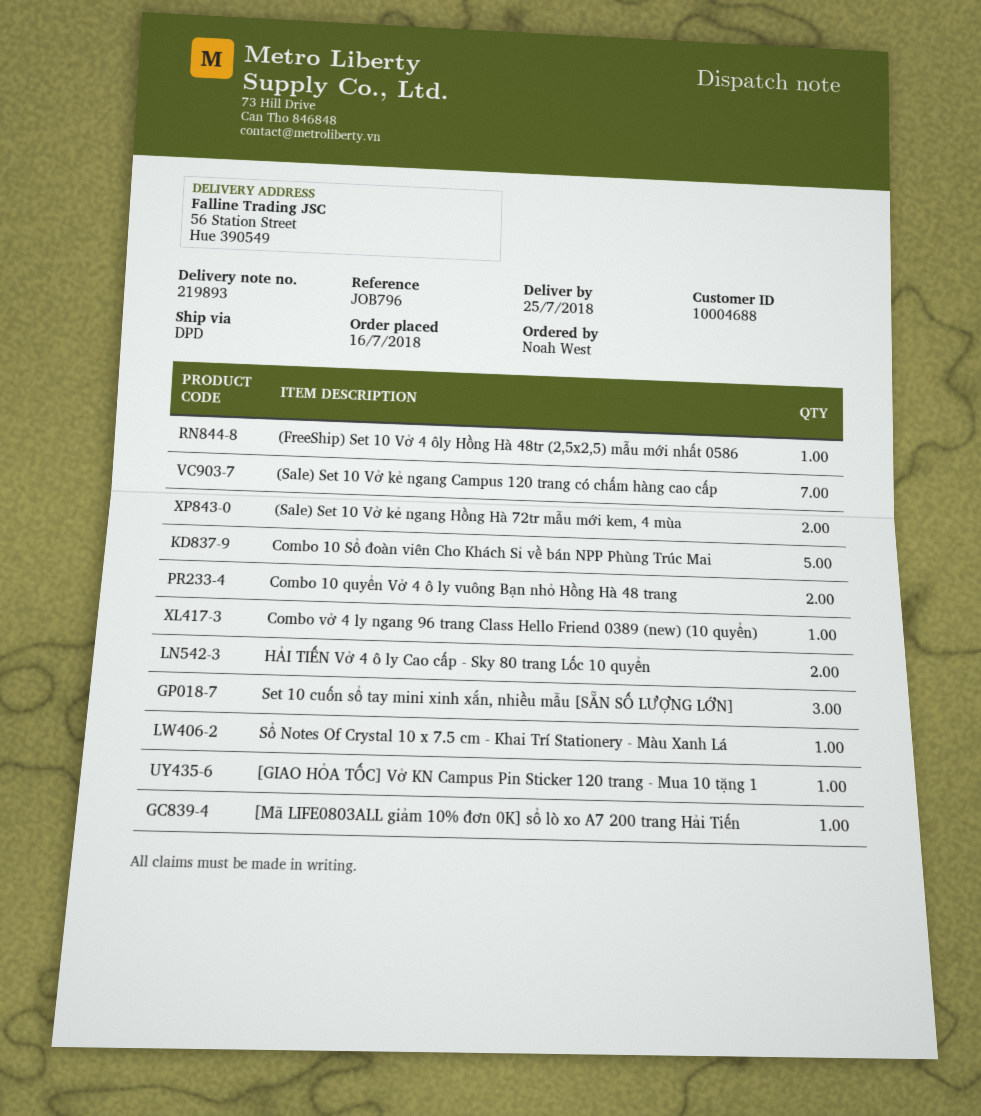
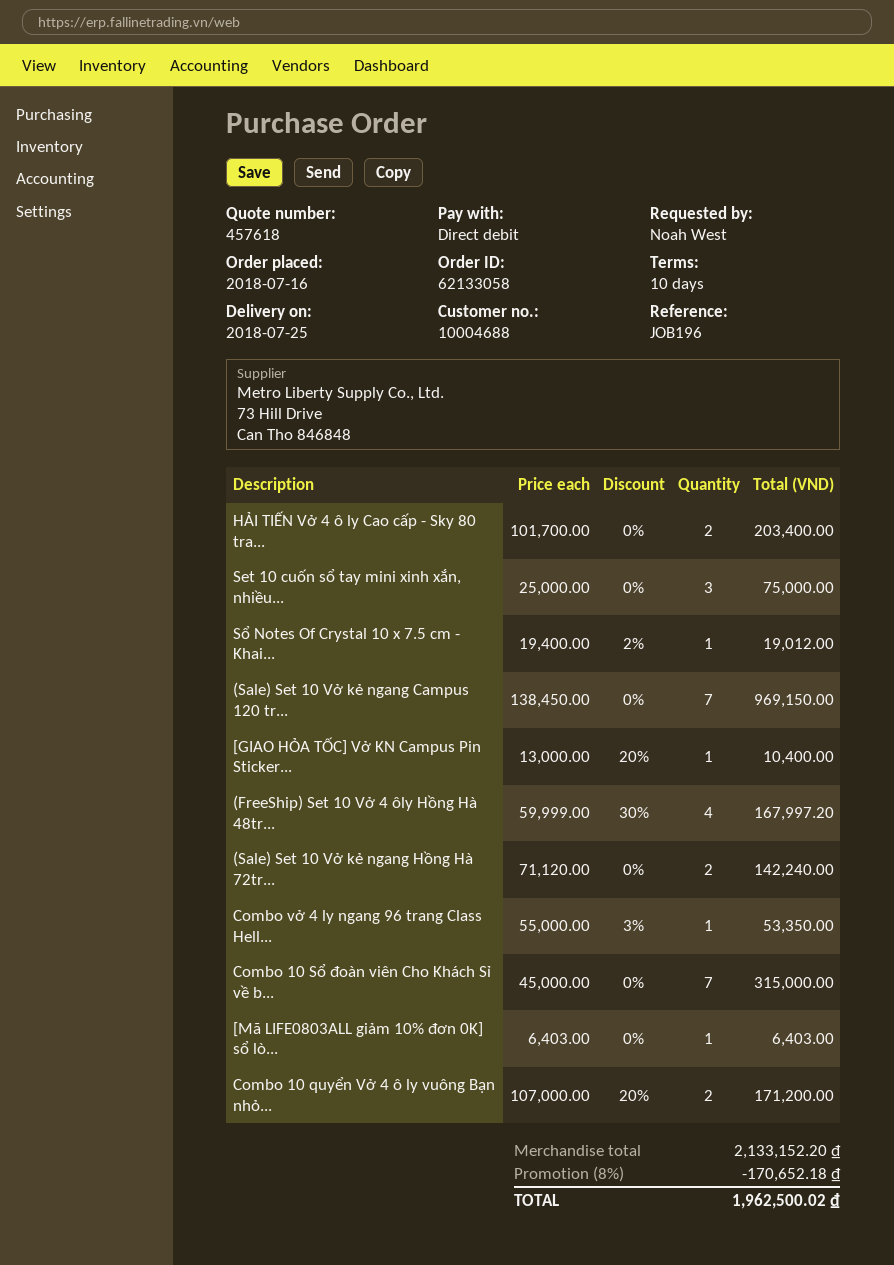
reference: JOB796 -> JOB196
(FreeShip) Set 10 Vở 4 ôly Hồng Hà 48tr (2,5x2,5) mẫu mới nhất 0586: 1 -> 4
Combo 10 Sổ đoàn viên Cho Khách Sỉ về bán NPP Phùng Trúc Mai: 5 -> 7

